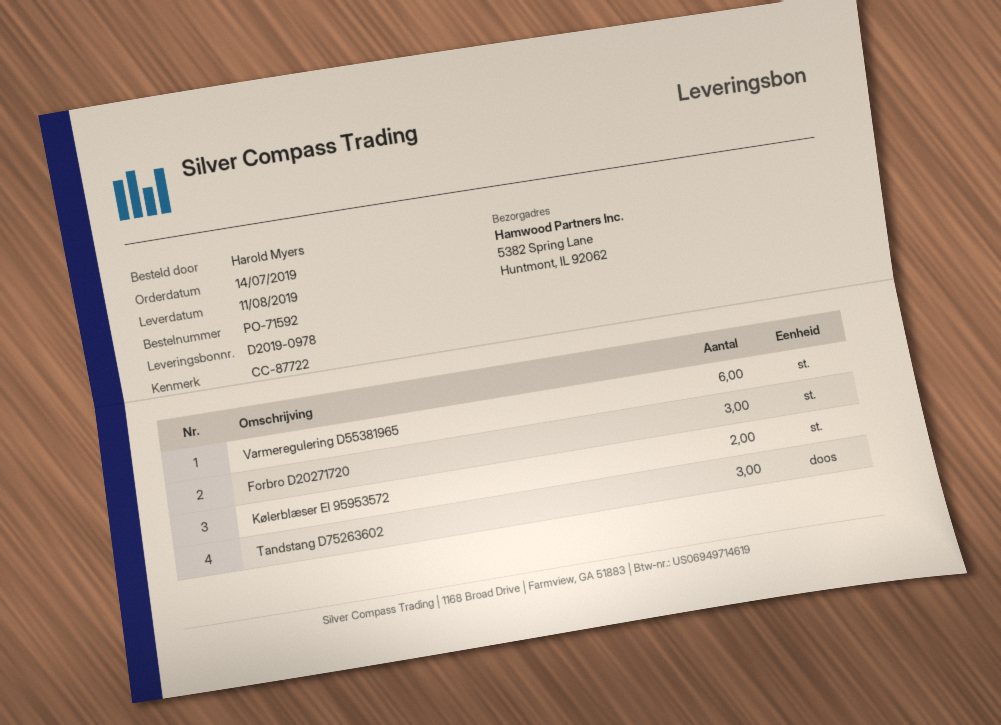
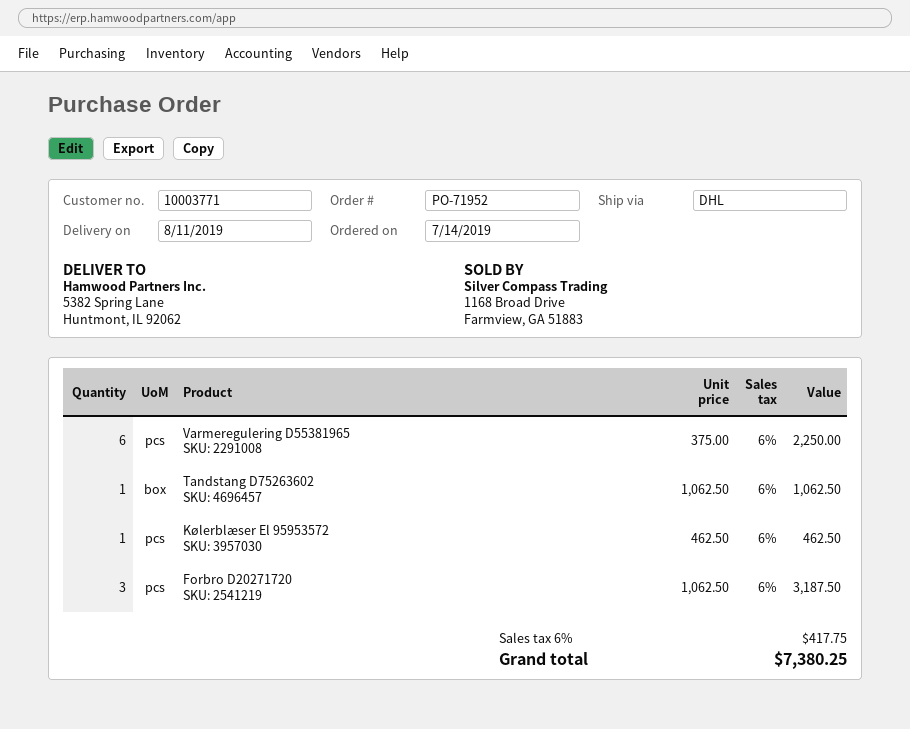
order number: PO-71592 -> PO-71952
Kølerblæser El 95953572: 2 -> 1
Tandstang D75263602: 3 -> 1

